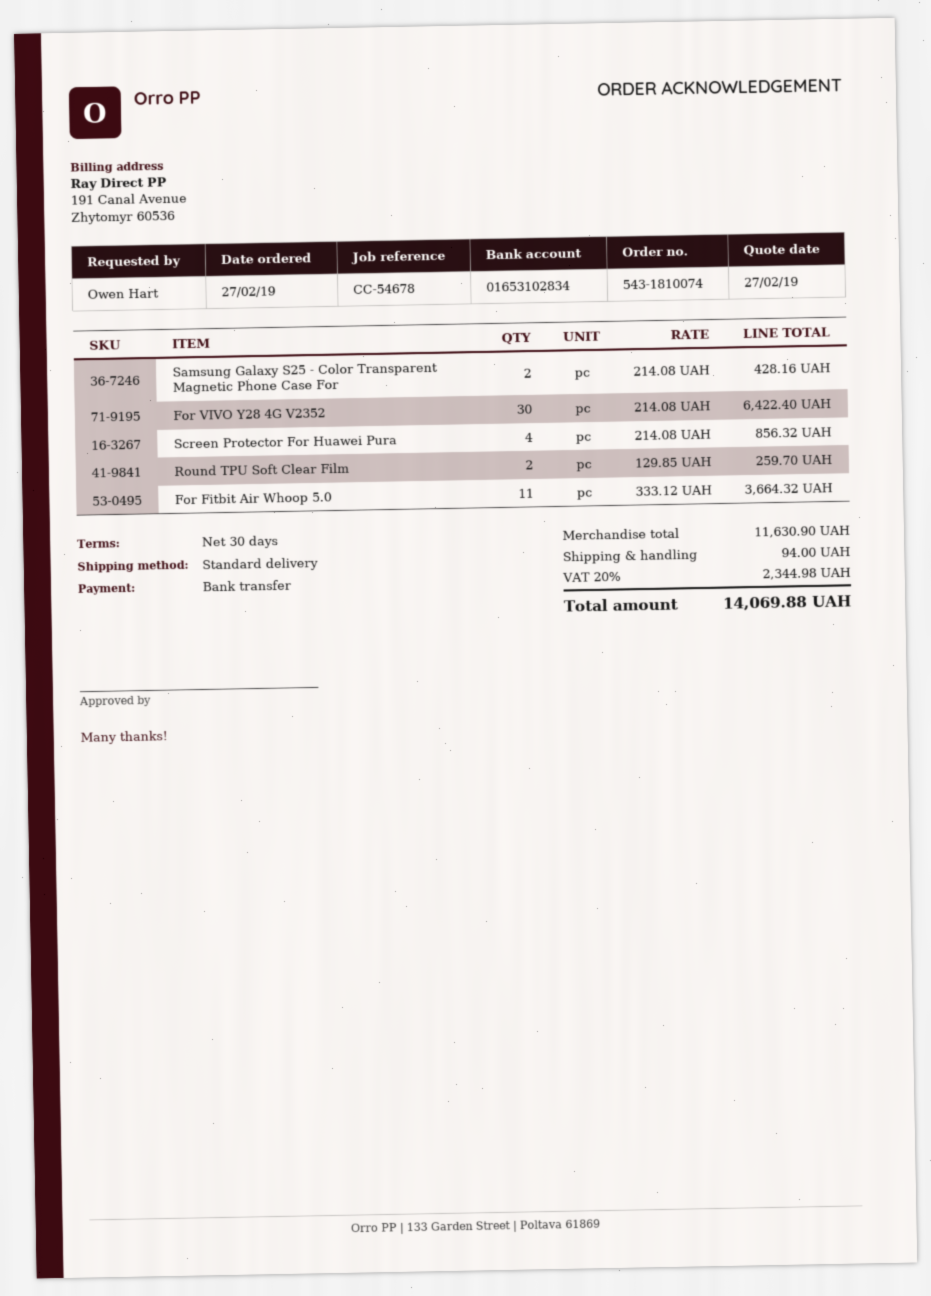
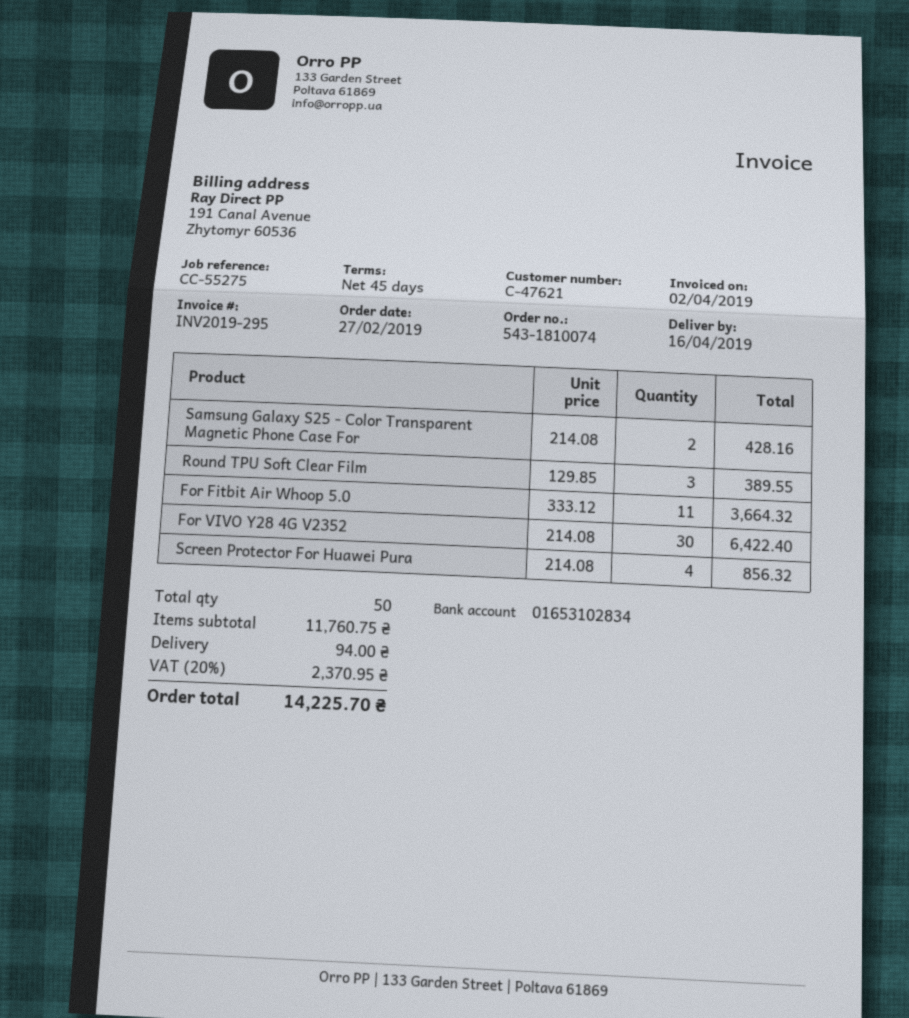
payment terms: 30 days -> 45 days
reference: CC-54678 -> CC-55275
Round TPU Soft Clear Film: 2 x 129.85 = 259.70 -> 3 x 129.85 = 389.55
subtotal: 11630.90 -> 11760.75
tax: 20% = 2344.98 -> 20% = 2370.95
total: 14069.88 -> 14225.70

